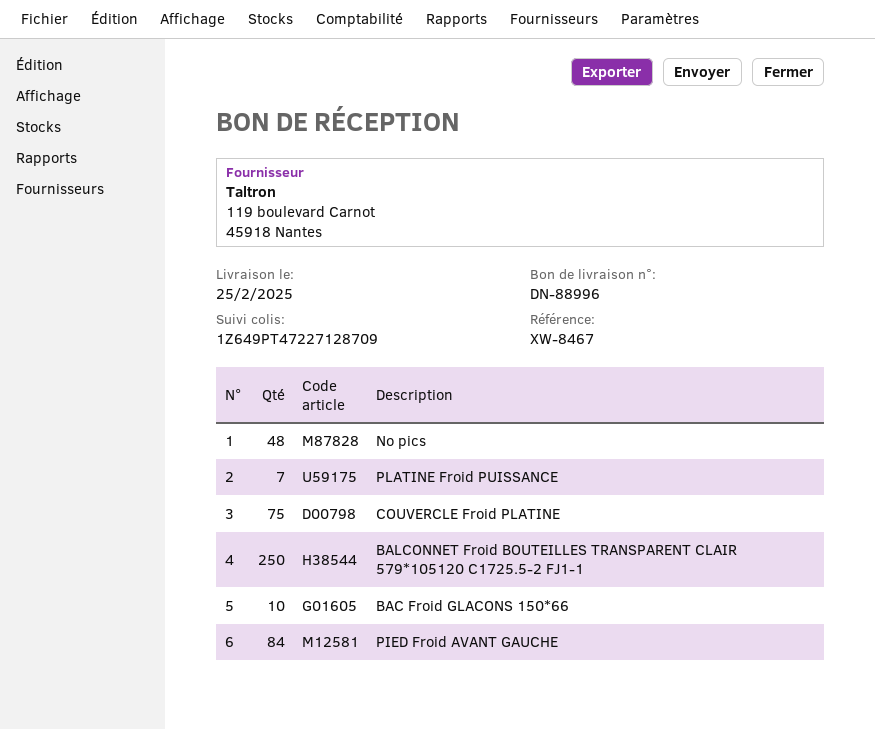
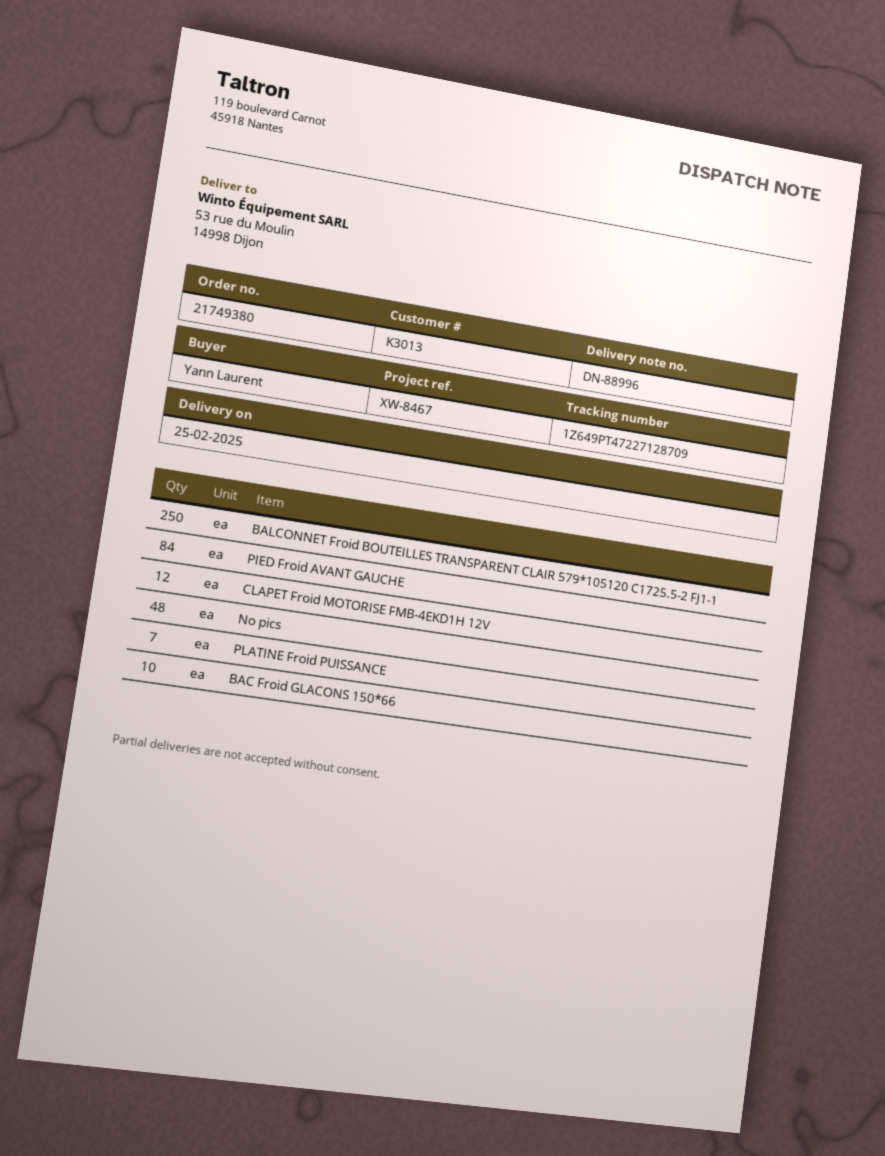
COUVERCLE Froid PLATINE: 75 -> none
CLAPET Froid MOTORISE FMB-4EKD1H 12V: none -> 12

